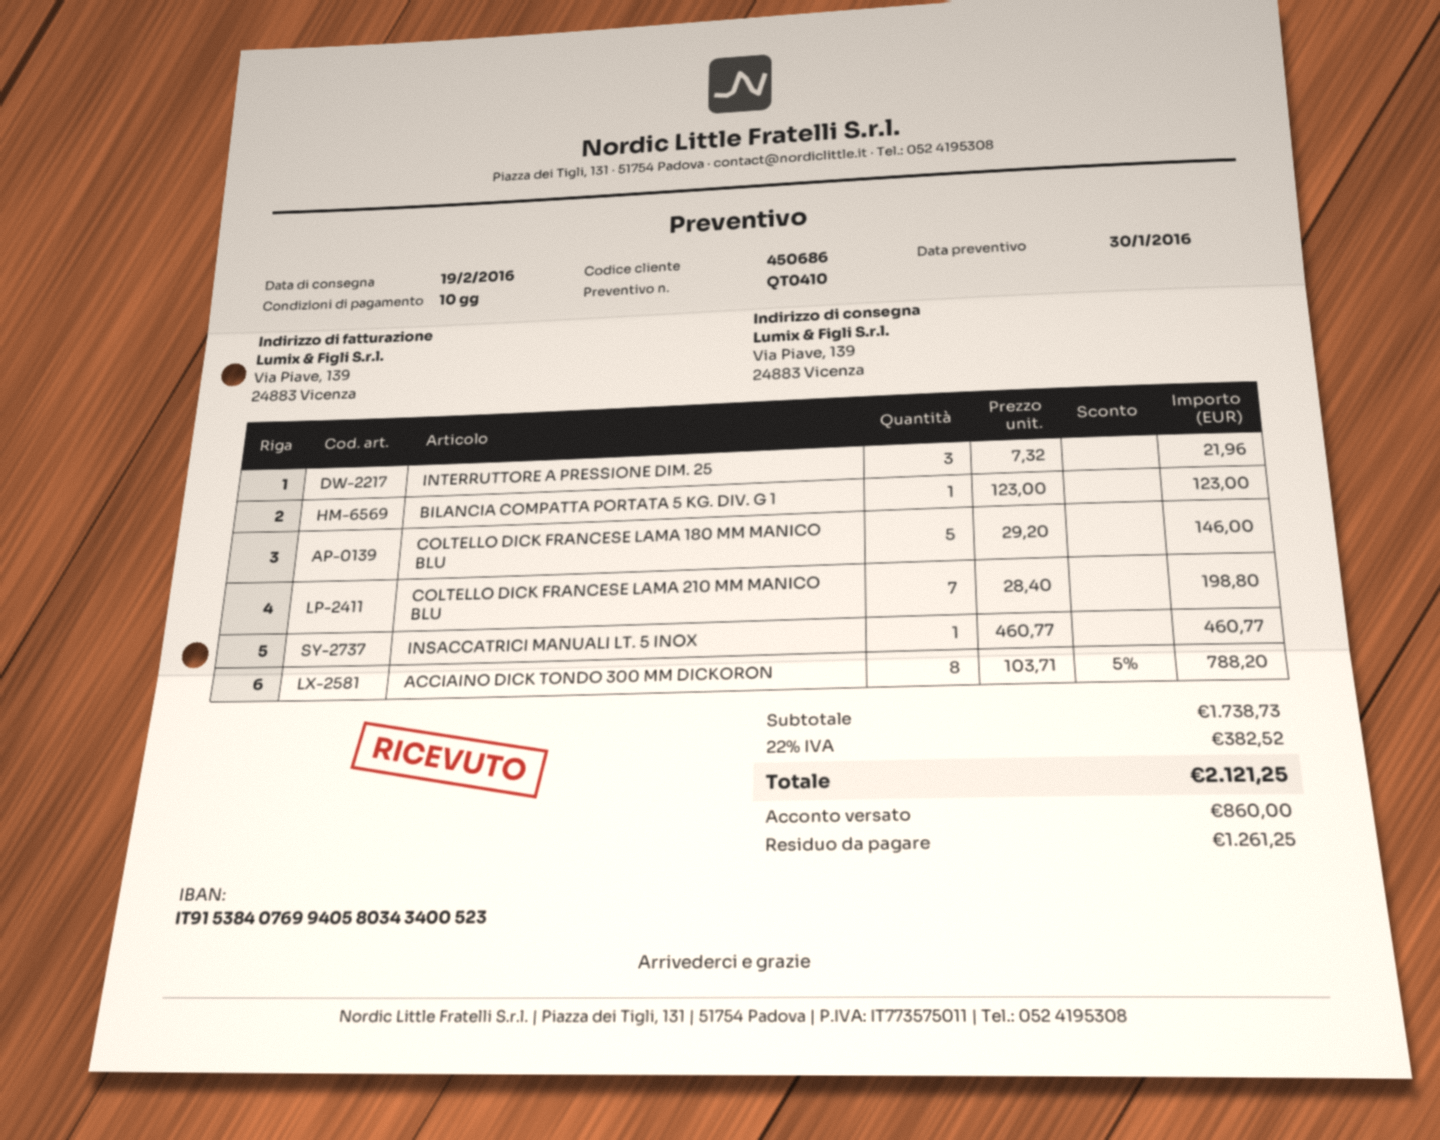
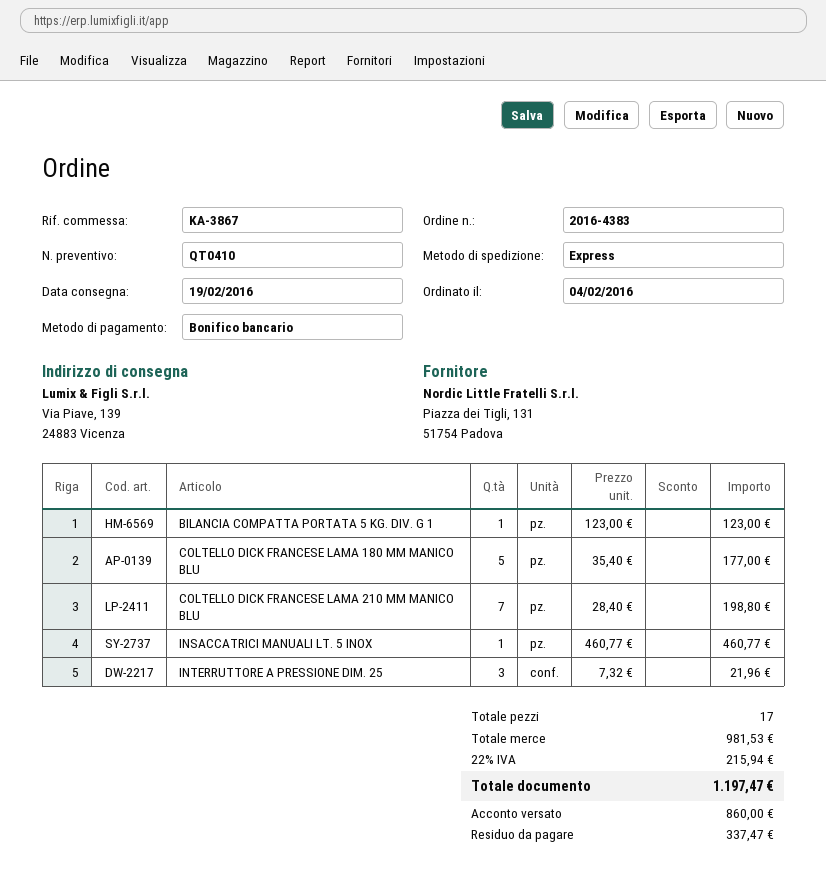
COLTELLO DICK FRANCESE LAMA 180 MM MANICO BLU: 5 x 29.20 = 146.00 -> 5 x 35.40 = 177.00
ACCIAINO DICK TONDO 300 MM DICKORON: 8 x 103.71 - 5% = 788.20 -> none
subtotal: 1738.73 -> 981.53
tax: 22% = 382.52 -> 22% = 215.94
total: 2121.25 -> 1197.47
balance: 1261.25 -> 337.47

